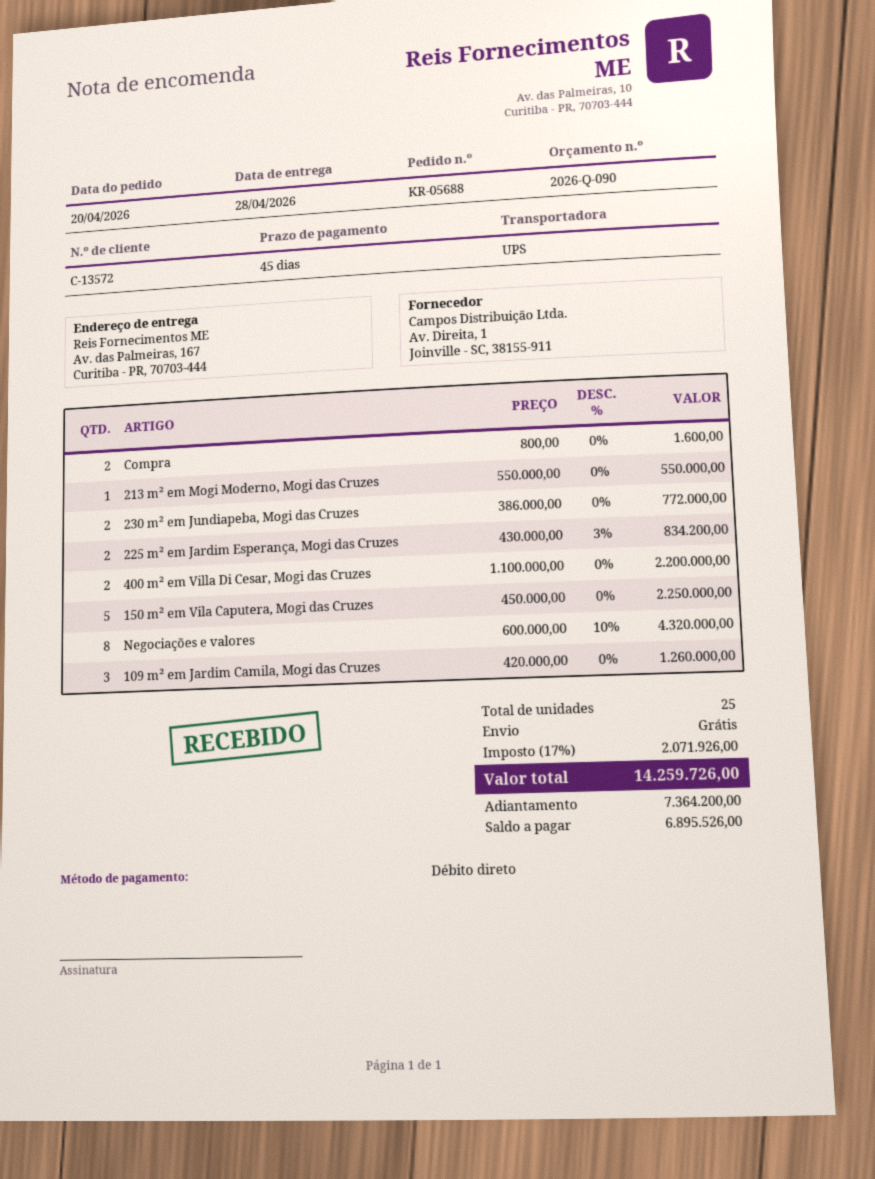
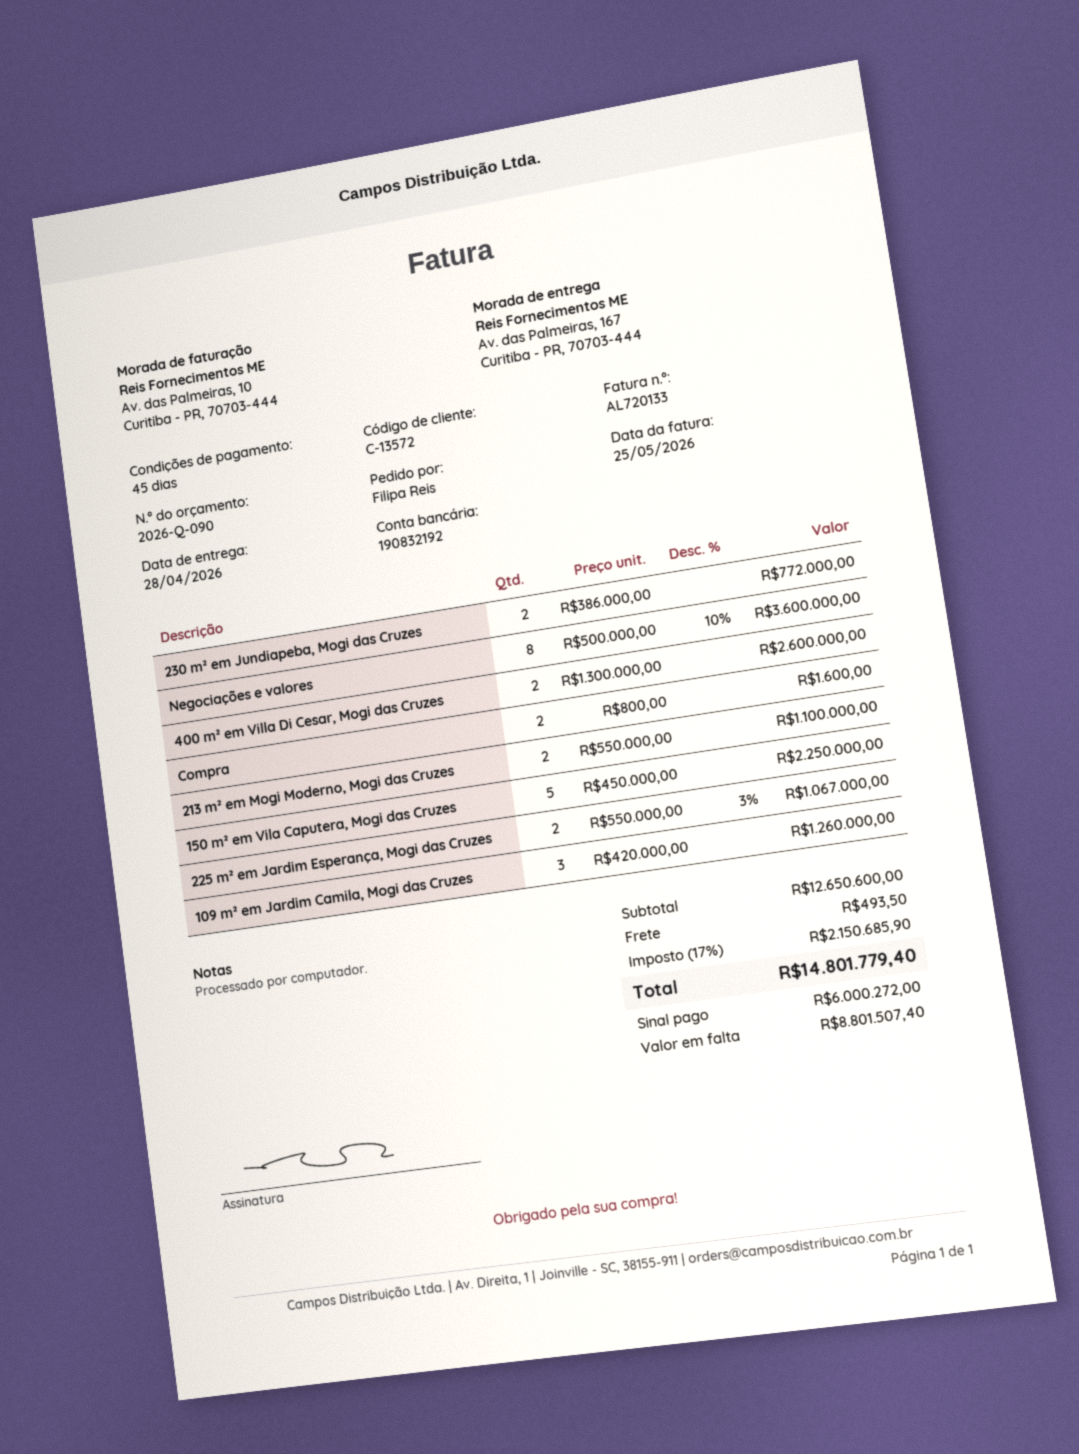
213 m² em Mogi Moderno, Mogi das Cruzes: 1 x 550000.00 = 550000.00 -> 2 x 550000.00 = 1100000.00
225 m² em Jardim Esperança, Mogi das Cruzes: 2 x 430000.00 - 3% = 834200.00 -> 2 x 550000.00 - 3% = 1067000.00
400 m² em Villa Di Cesar, Mogi das Cruzes: 2 x 1100000.00 = 2200000.00 -> 2 x 1300000.00 = 2600000.00
Negociações e valores: 8 x 600000.00 - 10% = 4320000.00 -> 8 x 500000.00 - 10% = 3600000.00
shipping: 0.00 -> 493.50
tax: 17% = 2071926.00 -> 17% = 2150685.90
total: 14259726.00 -> 14801779.40
deposit: 7364200.00 -> 6000272.00
balance: 6895526.00 -> 8801507.40

